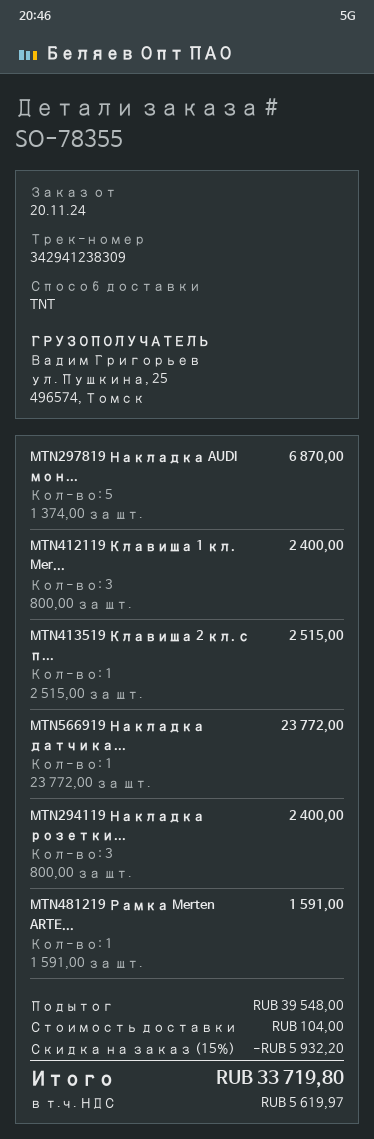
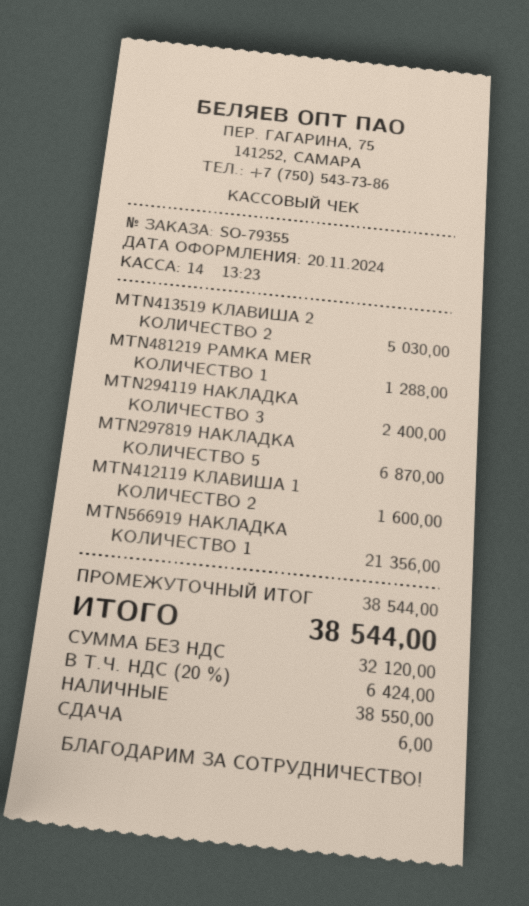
order number: SO-78355 -> SO-79355
MTN412119 Клавиша 1 кл. Mer...: 3 for 2400.00 -> 2 for 1600.00
MTN413519 Клавиша 2 кл. с п...: 1 for 2515.00 -> 2 for 5030.00
MTN566919 Накладка датчика...: 1 for 23772.00 -> 1 for 21356.00
MTN481219 Рамка Merten ARTE...: 1 for 1591.00 -> 1 for 1288.00
subtotal: 39548.00 -> 38544.00
discount: 15% = 5932.20 -> none
shipping: 104.00 -> none
tax: 5619.97 -> 6424.00
total: 33719.80 -> 38544.00

